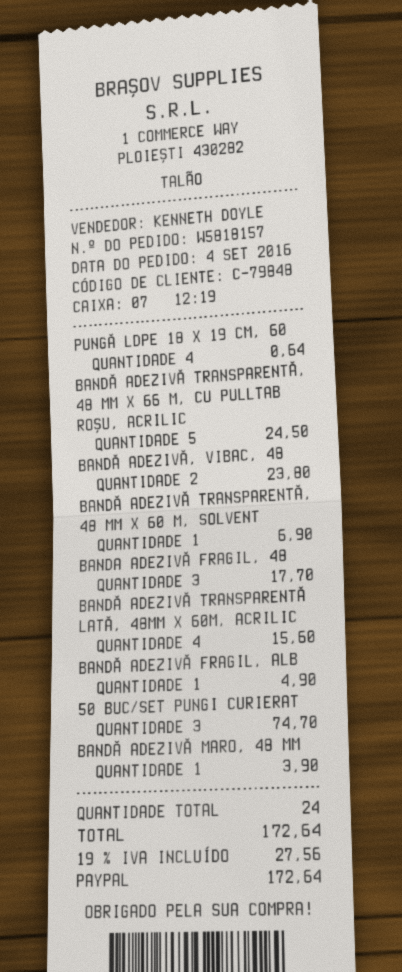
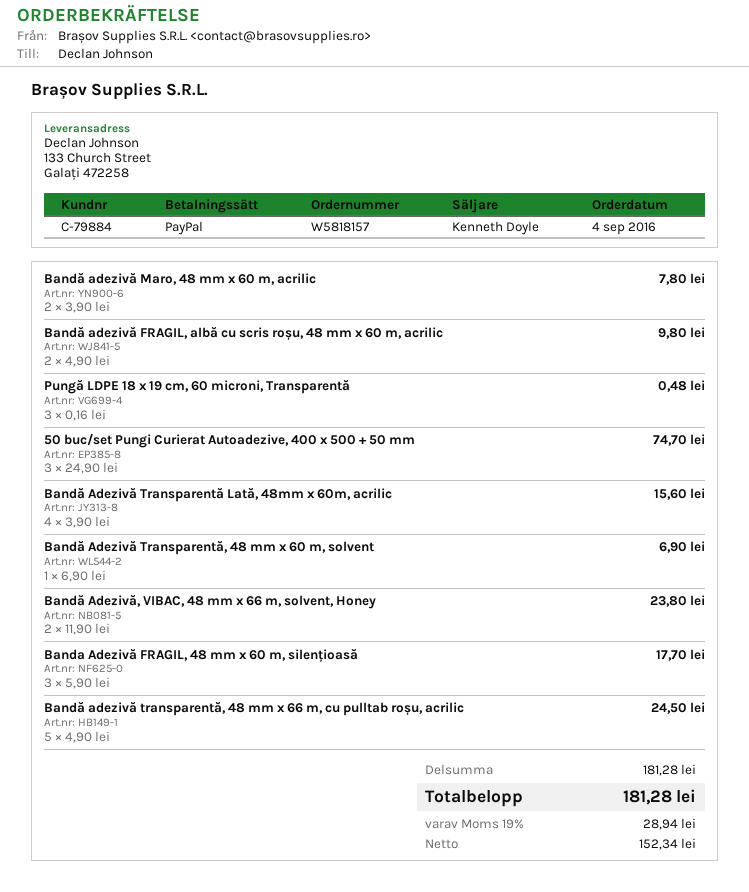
customer number: C-79848 -> C-79884
PUNGĂ LDPE 18 X 19 CM, 60: 4 for 0.64 -> 3 for 0.48
BANDĂ ADEZIVĂ FRAGIL, ALB: 1 for 4.90 -> 2 for 9.80
BANDĂ ADEZIVĂ MARO, 48 MM: 1 for 3.90 -> 2 for 7.80
tax: 19% = 27.56 -> 19% = 28.94
total: 172.64 -> 181.28

